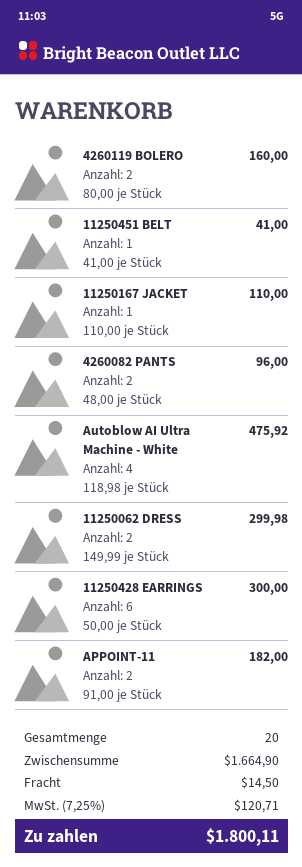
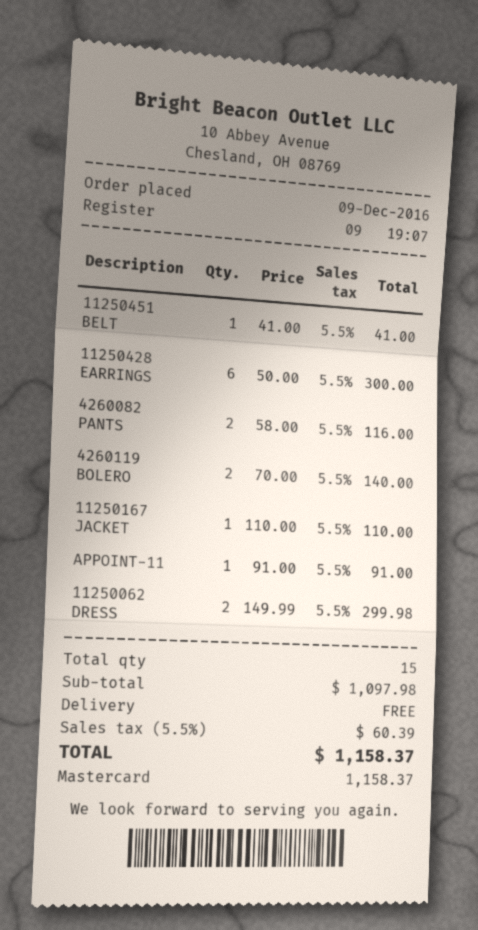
4260119 BOLERO: 2 x 80.00 = 160.00 -> 2 x 70.00 = 140.00
4260082 PANTS: 2 x 48.00 = 96.00 -> 2 x 58.00 = 116.00
Autoblow AI Ultra Machine - White: 4 x 118.98 = 475.92 -> none
APPOINT-11: 2 x 91.00 = 182.00 -> 1 x 91.00 = 91.00
total quantity: 20 -> 15
subtotal: 1664.90 -> 1097.98
shipping: 14.50 -> 0.00
tax: 7.25% = 120.71 -> 5.5% = 60.39
total: 1800.11 -> 1158.37

